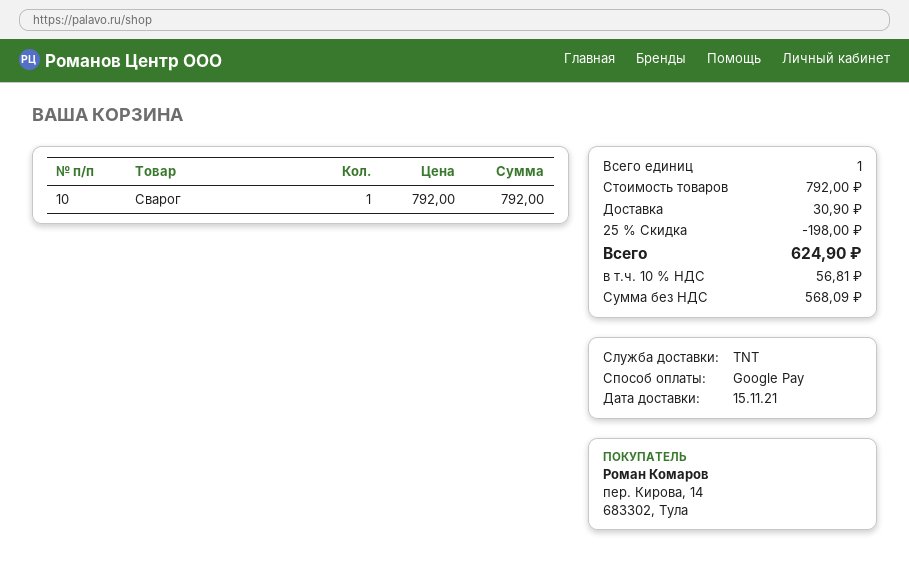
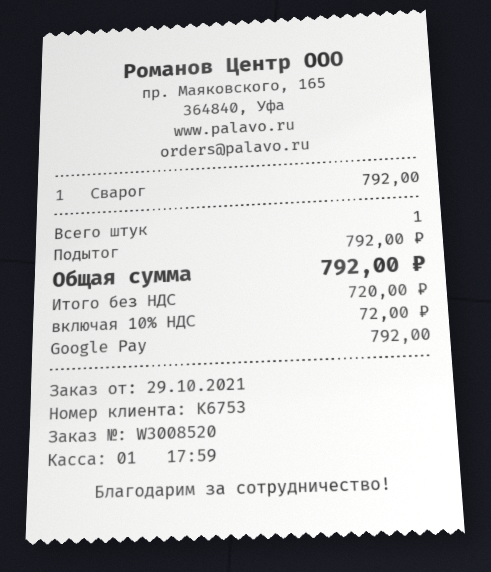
discount: 25% = 198.00 -> none
shipping: 30.90 -> none
net: 568.09 -> 720.00
tax: 10% = 56.81 -> 10% = 72.00
total: 624.90 -> 792.00

